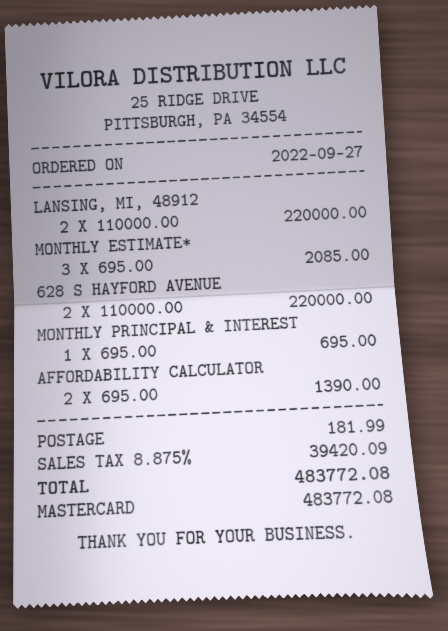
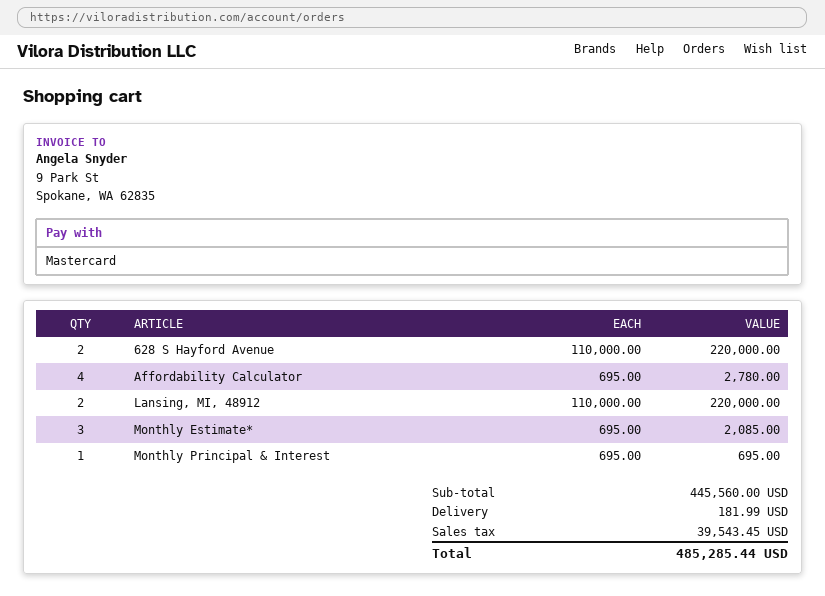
AFFORDABILITY CALCULATOR: 2 x 695.00 = 1390.00 -> 4 x 695.00 = 2780.00
tax: 39420.09 -> 39543.45
total: 483772.08 -> 485285.44

